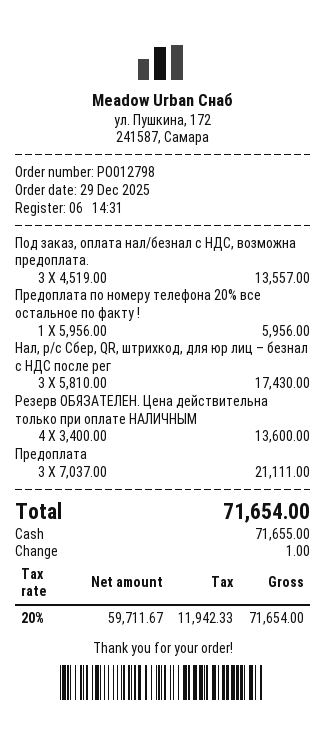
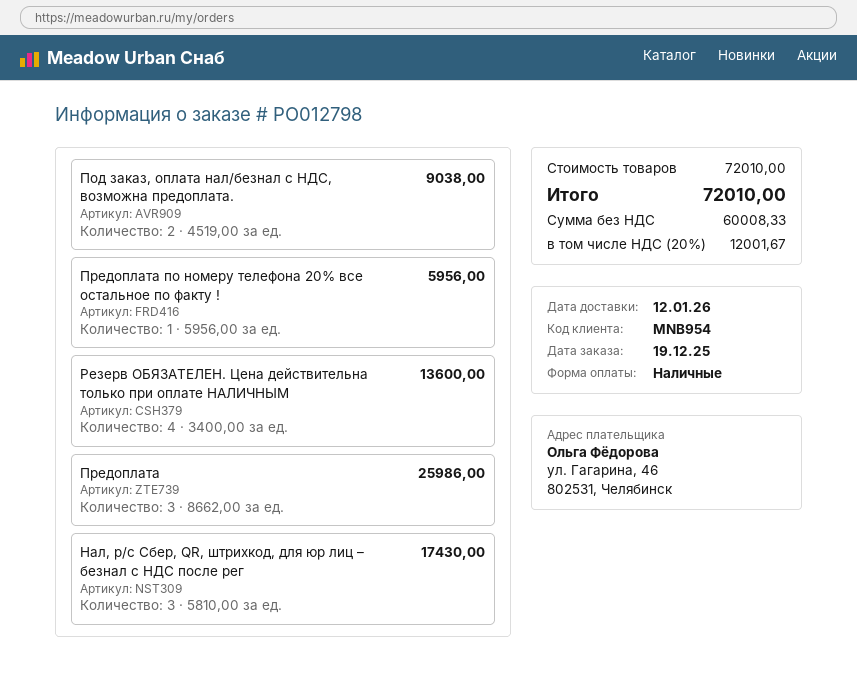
order date: 2025-12-29 -> 2025-12-19
Под заказ, оплата нал/безнал с НДС, возможна предоплата.: 3 x 4519.00 = 13557.00 -> 2 x 4519.00 = 9038.00
Предоплата: 3 x 7037.00 = 21111.00 -> 3 x 8662.00 = 25986.00
net: 59711.67 -> 60008.33
tax: 20% = 11942.33 -> 20% = 12001.67
total: 71654.00 -> 72010.00

